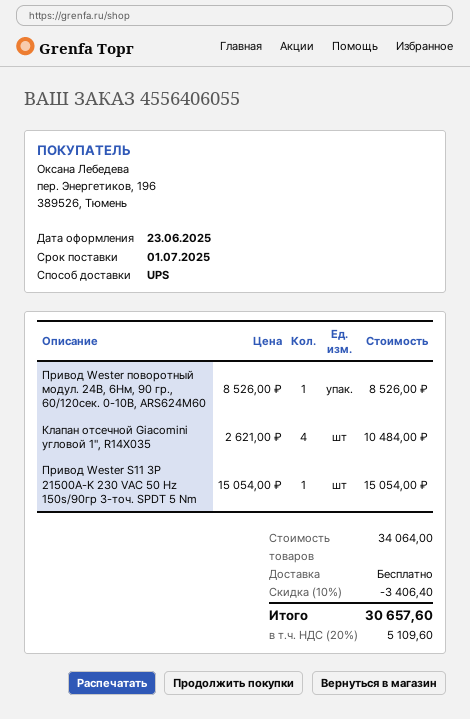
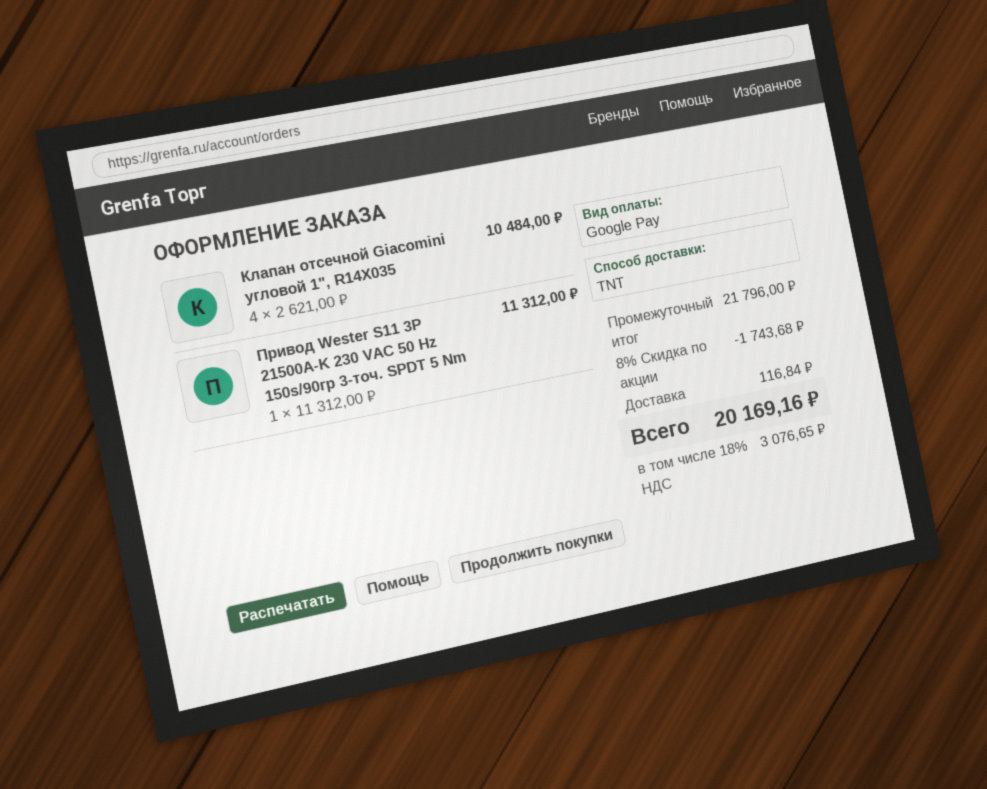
shipping method: UPS -> TNT
Привод Wester поворотный модул. 24В, 6Нм, 90 гр., 60/120сек. 0-10В, ARS624М60: 1 x 8526.00 = 8526.00 -> none
Привод Wester S11 3P 21500A-K 230 VAC 50 Hz 150s/90гр 3-точ. SPDT 5 Nm: 1 x 15054.00 = 15054.00 -> 1 x 11312.00 = 11312.00
subtotal: 34064.00 -> 21796.00
discount: 10% = 3406.40 -> 8% = 1743.68
shipping: 0.00 -> 116.84
tax: 20% = 5109.60 -> 18% = 3076.65
total: 30657.60 -> 20169.16

